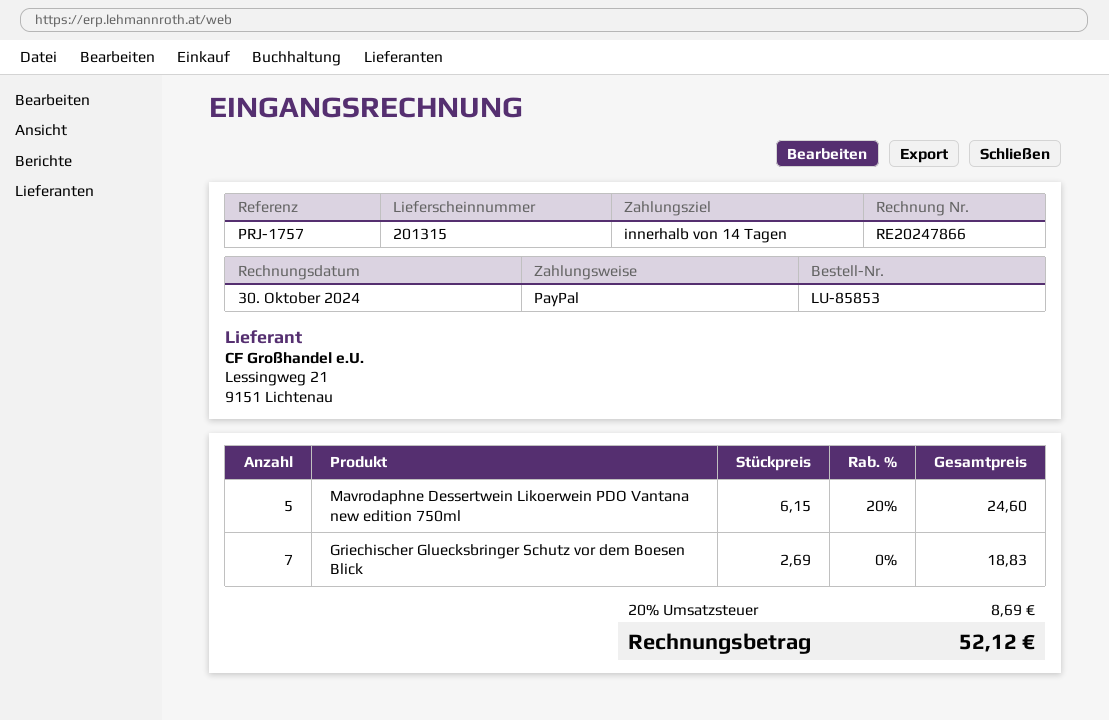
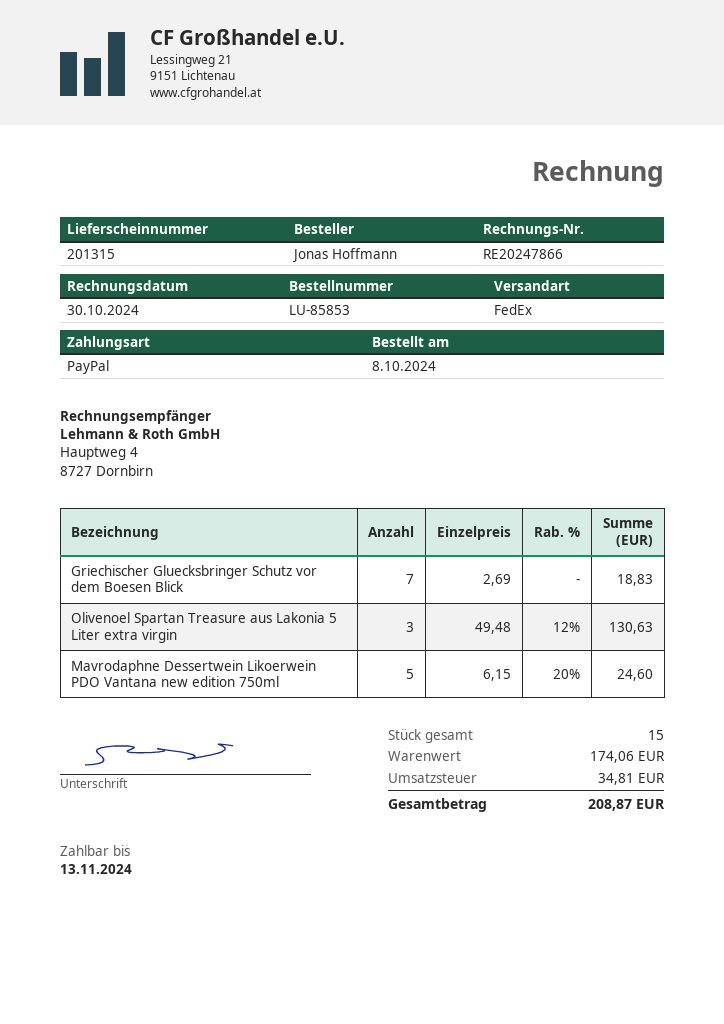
Olivenoel Spartan Treasure aus Lakonia 5 Liter extra virgin: none -> 3 x 49.48 - 12% = 130.63
tax: 8.69 -> 34.81
total: 52.12 -> 208.87

